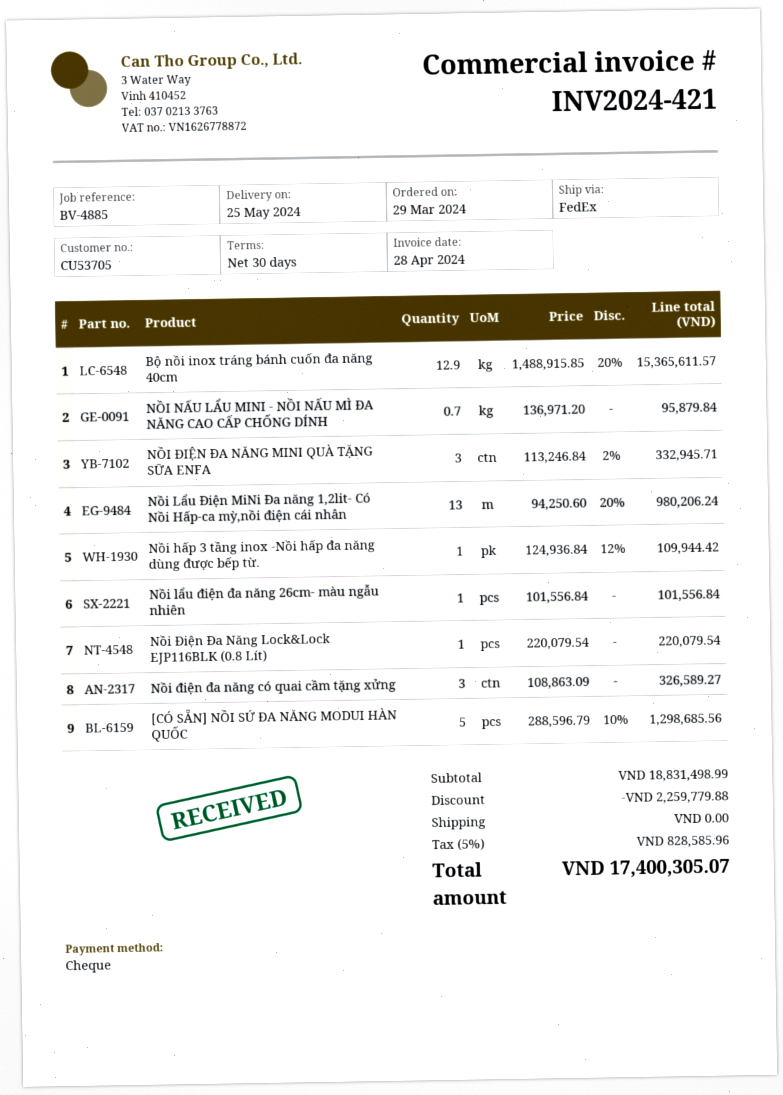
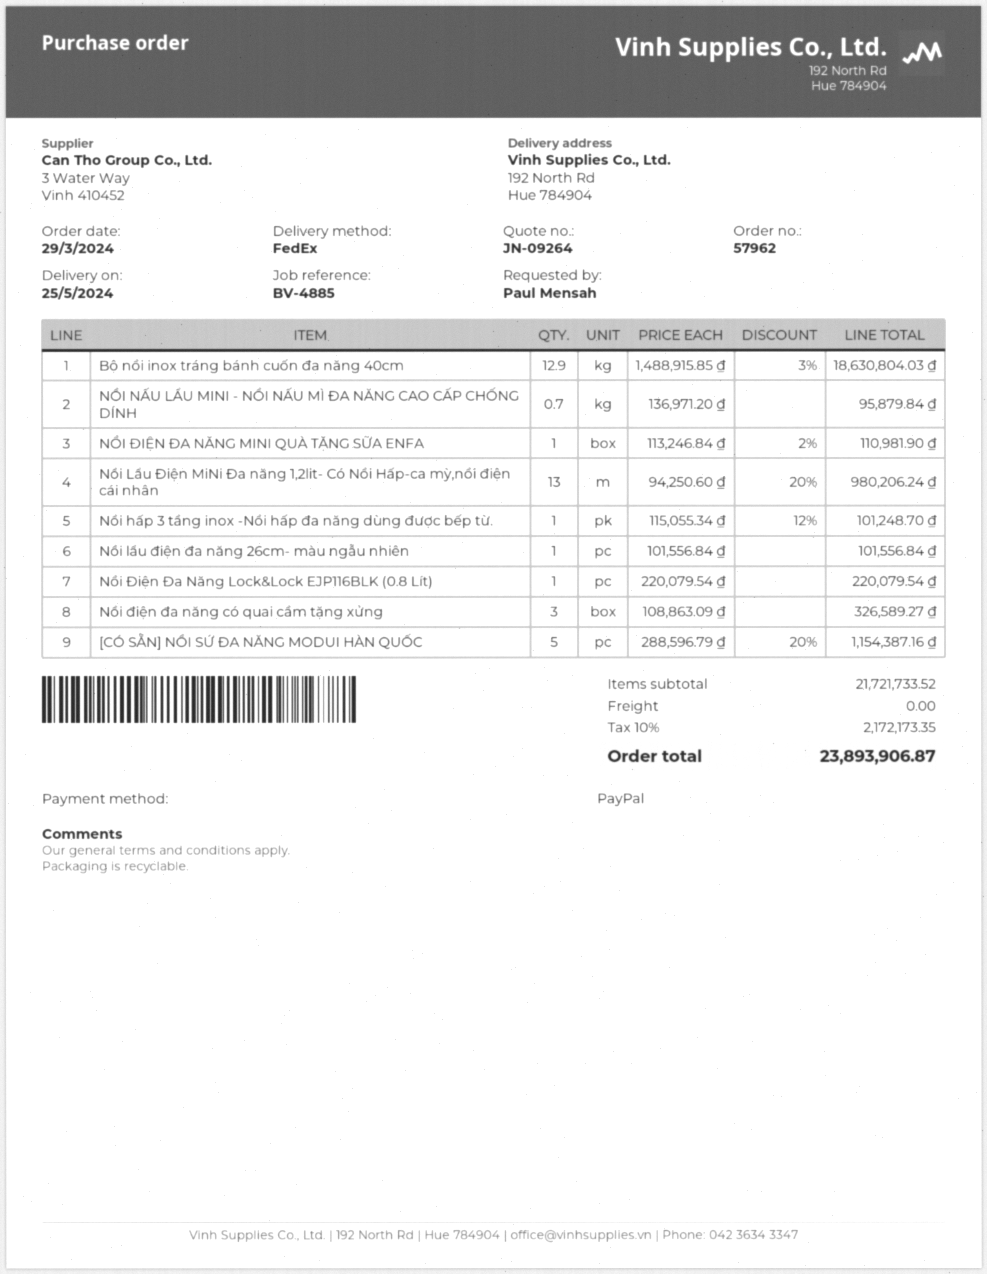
payment method: cheque -> PayPal
Bộ nồi inox tráng bánh cuốn đa năng 40cm: 12.9 x 1488915.85 - 20% = 15365611.57 -> 12.9 x 1488915.85 - 3% = 18630804.03
NỒI ĐIỆN ĐA NĂNG MINI QUÀ TẶNG SỮA ENFA: 3 x 113246.84 - 2% = 332945.71 -> 1 x 113246.84 - 2% = 110981.90
Nồi hấp 3 tầng inox -Nồi hấp đa năng dùng được bếp từ.: 1 x 124936.84 - 12% = 109944.42 -> 1 x 115055.34 - 12% = 101248.70
[CÓ SẴN] NỒI SỨ ĐA NĂNG MODUI HÀN QUỐC: 5 x 288596.79 - 10% = 1298685.56 -> 5 x 288596.79 - 20% = 1154387.16
subtotal: 18831498.99 -> 21721733.52
discount: 2259779.88 -> none
tax: 5% = 828585.96 -> 10% = 2172173.35
total: 17400305.07 -> 23893906.87

